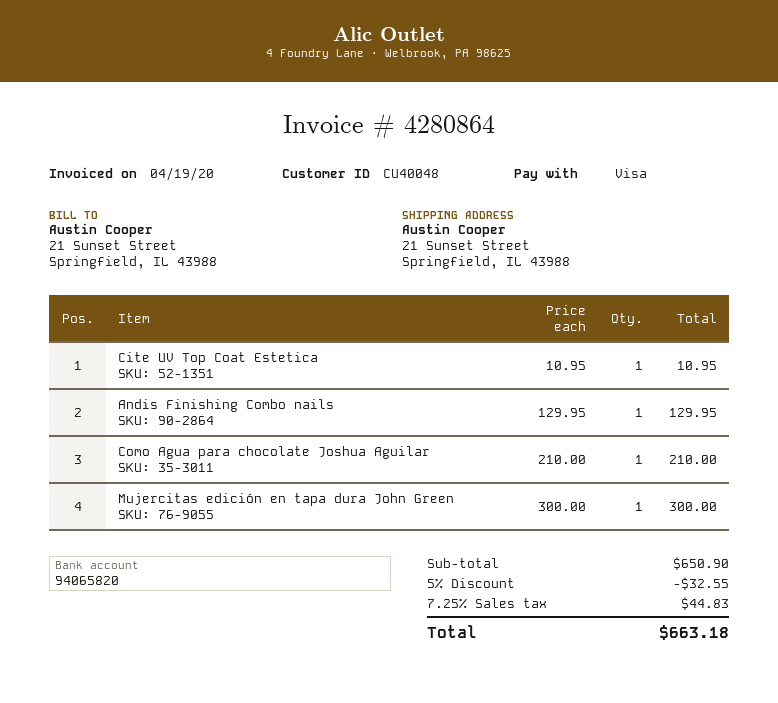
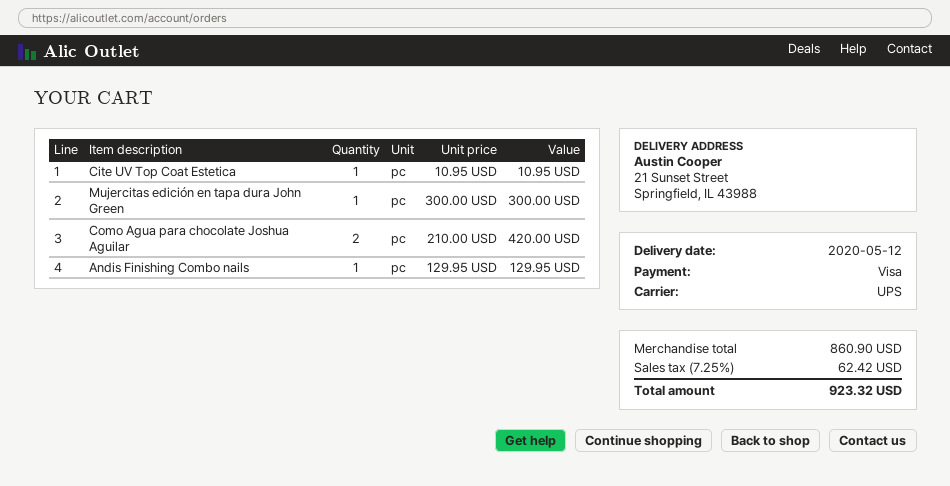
Como Agua para chocolate Joshua Aguilar: 1 x 210.00 = 210.00 -> 2 x 210.00 = 420.00
subtotal: 650.90 -> 860.90
discount: 5% = 32.55 -> none
tax: 7.25% = 44.83 -> 7.25% = 62.42
total: 663.18 -> 923.32

